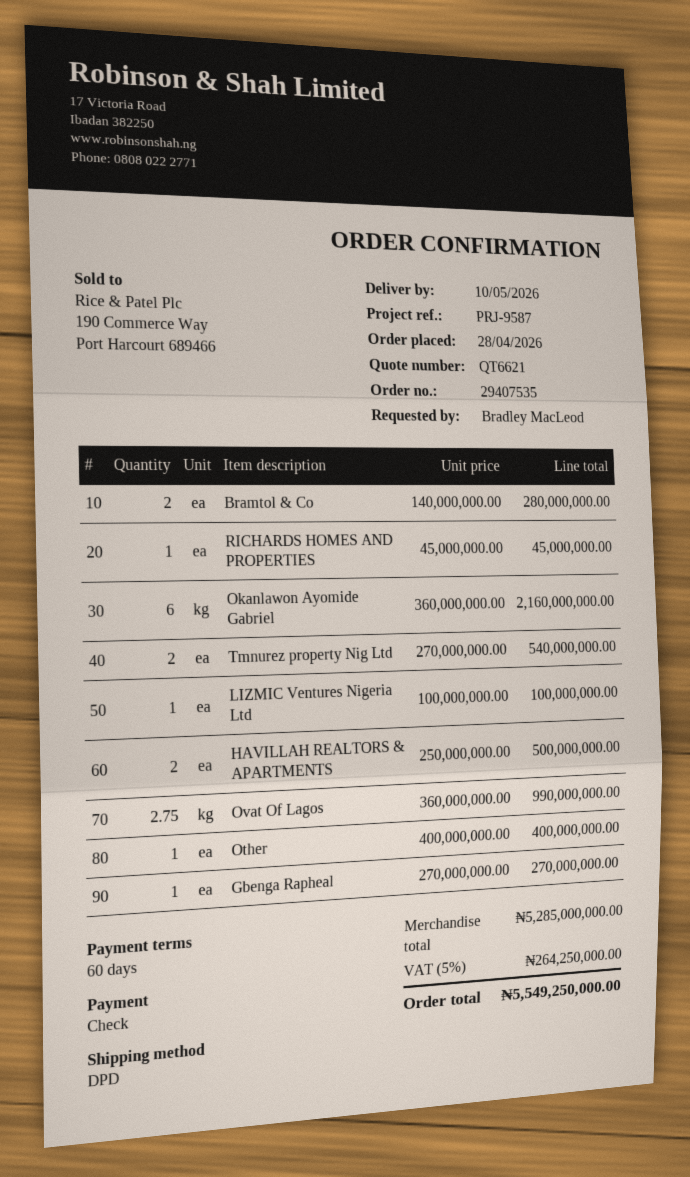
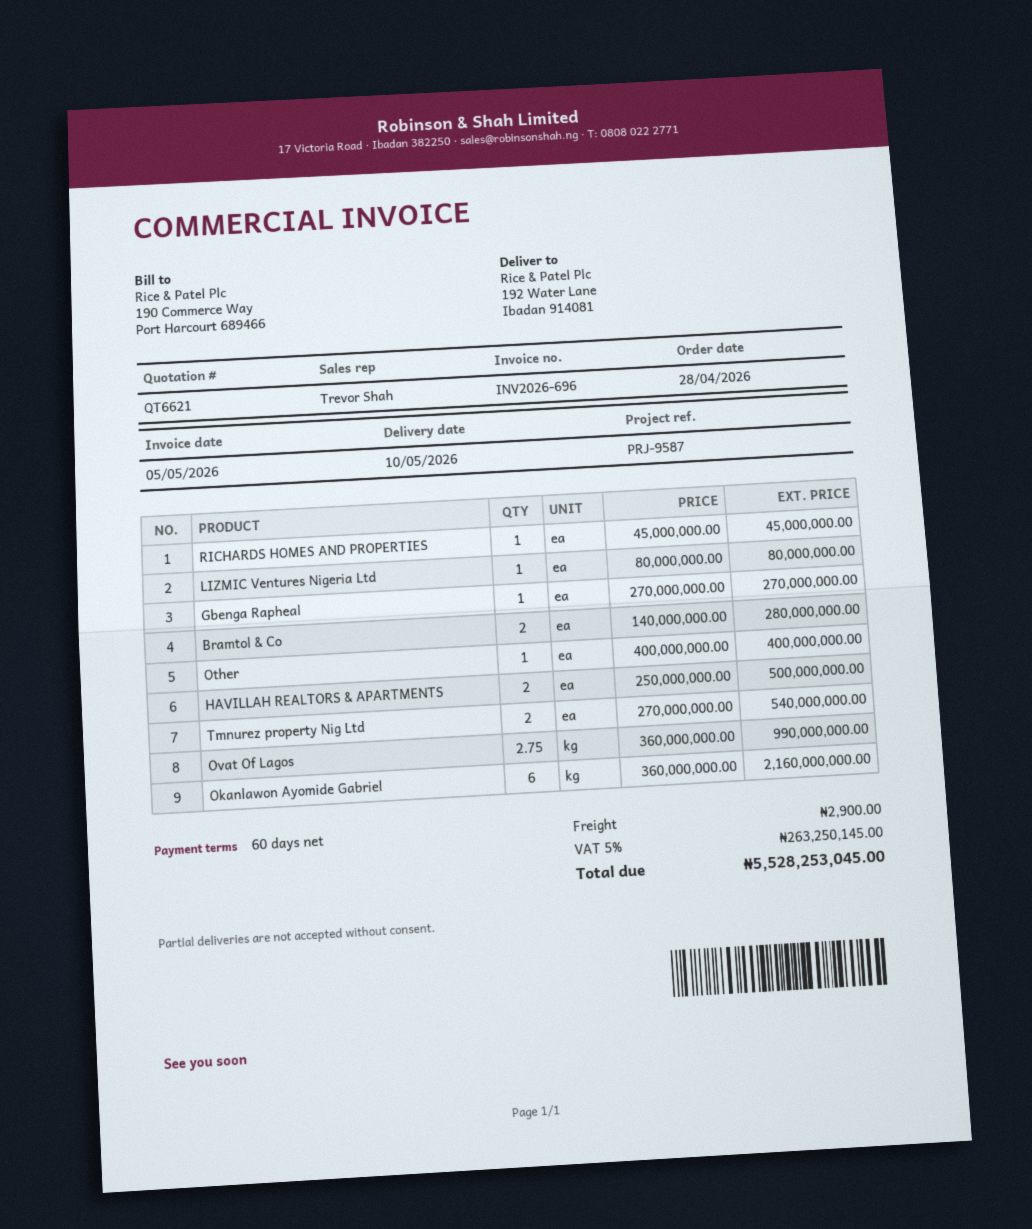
LIZMIC Ventures Nigeria Ltd: 1 x 100000000.00 = 100000000.00 -> 1 x 80000000.00 = 80000000.00
shipping: none -> 2900.00
tax: 5% = 264250000.00 -> 5% = 263250145.00
total: 5549250000.00 -> 5528253045.00

